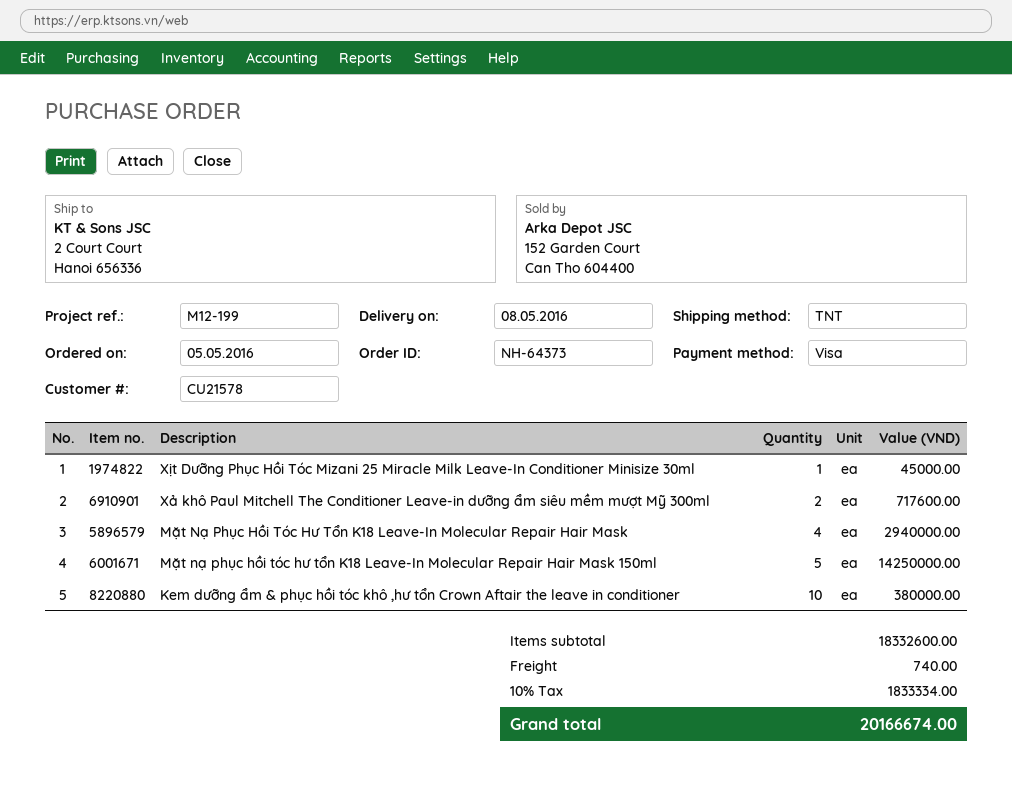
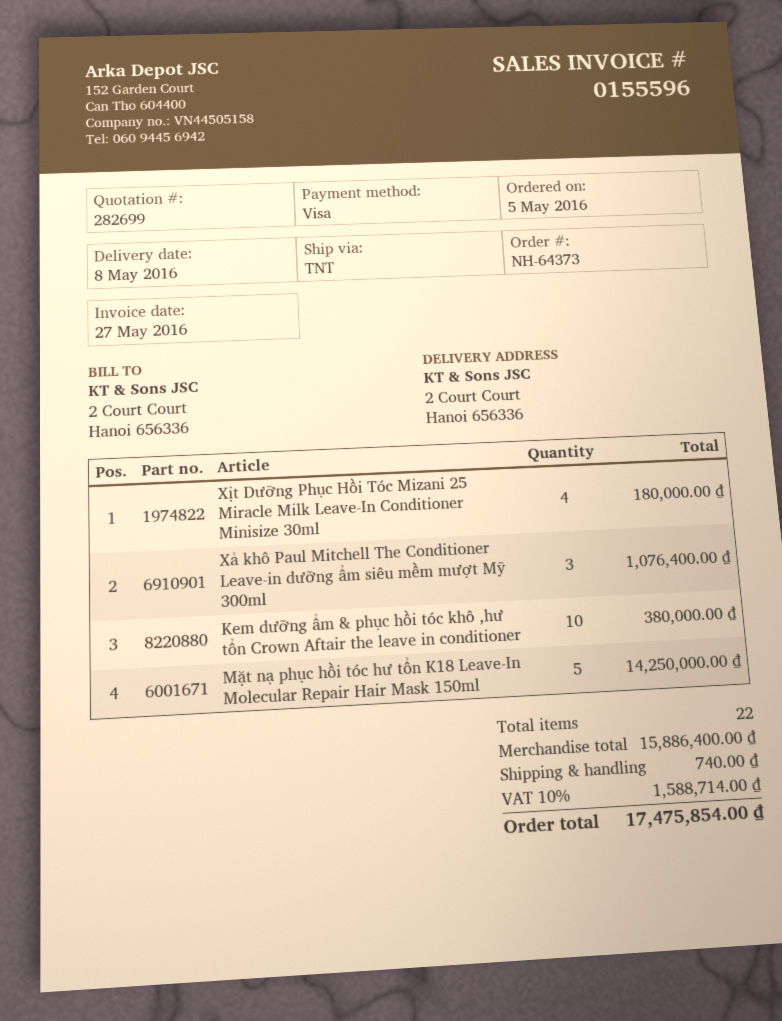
Xịt Dưỡng Phục Hồi Tóc Mizani 25 Miracle Milk Leave-In Conditioner Minisize 30ml: 1 for 45000.00 -> 4 for 180000.00
Xả khô Paul Mitchell The Conditioner Leave-in dưỡng ẩm siêu mềm mượt Mỹ 300ml: 2 for 717600.00 -> 3 for 1076400.00
Mặt Nạ Phục Hồi Tóc Hư Tổn K18 Leave-In Molecular Repair Hair Mask: 4 for 2940000.00 -> none
subtotal: 18332600.00 -> 15886400.00
tax: 10% = 1833334.00 -> 10% = 1588714.00
total: 20166674.00 -> 17475854.00

